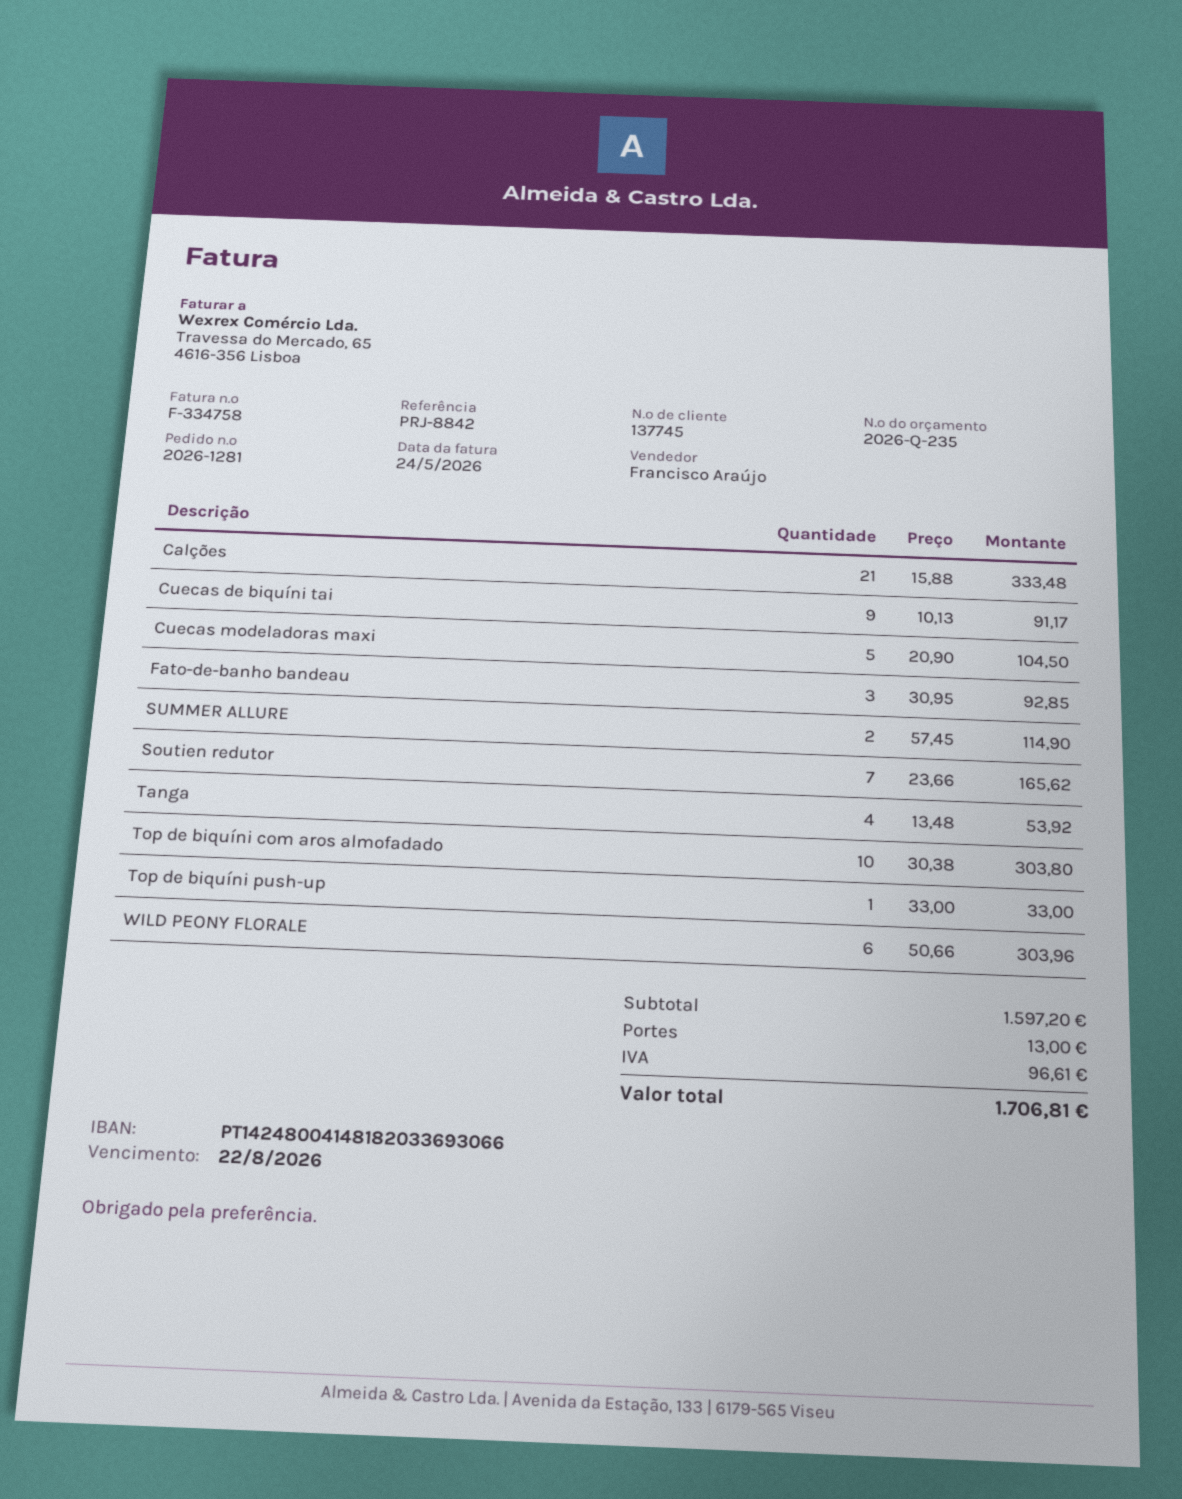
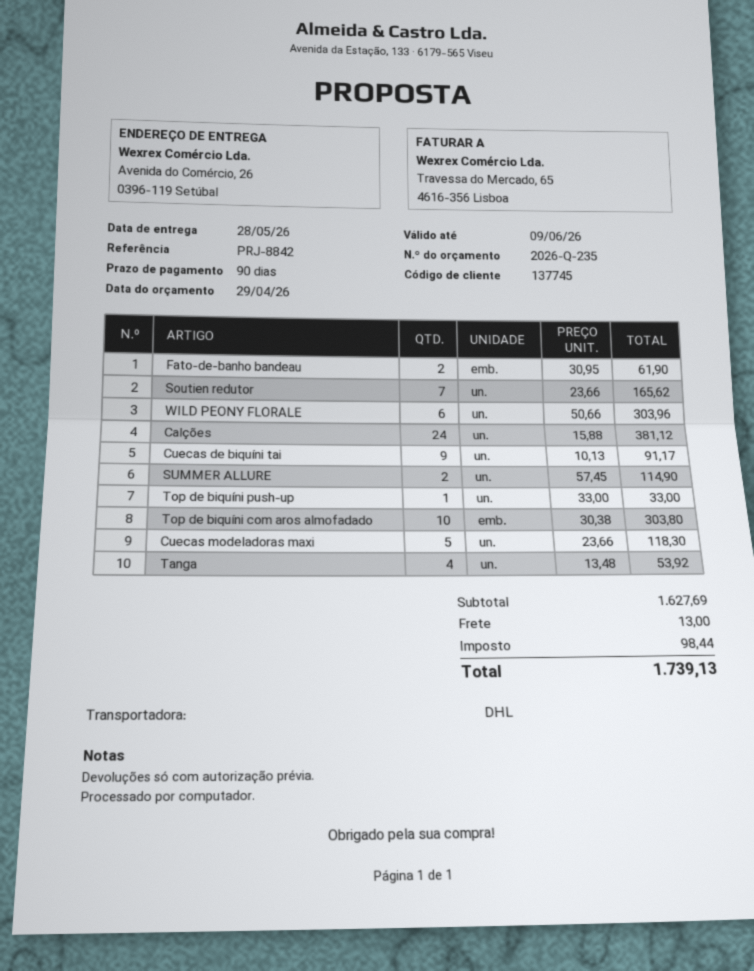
Calções: 21 x 15.88 = 333.48 -> 24 x 15.88 = 381.12
Cuecas modeladoras maxi: 5 x 20.90 = 104.50 -> 5 x 23.66 = 118.30
Fato-de-banho bandeau: 3 x 30.95 = 92.85 -> 2 x 30.95 = 61.90
subtotal: 1597.20 -> 1627.69
tax: 96.61 -> 98.44
total: 1706.81 -> 1739.13

